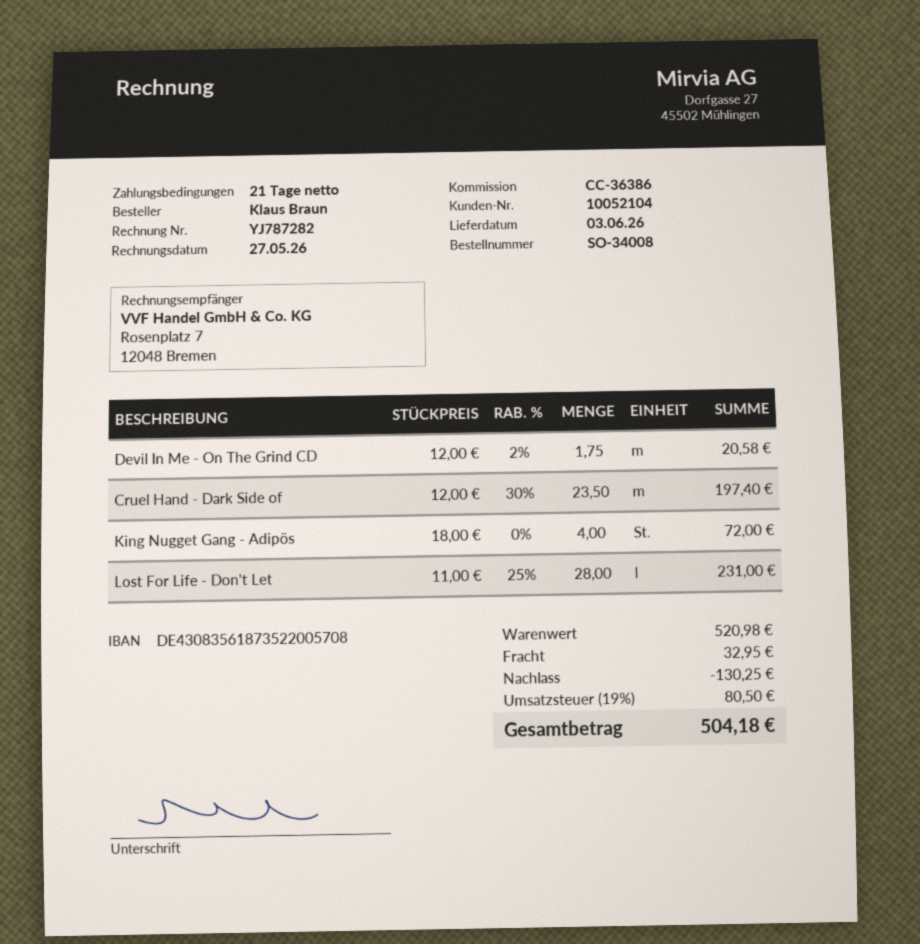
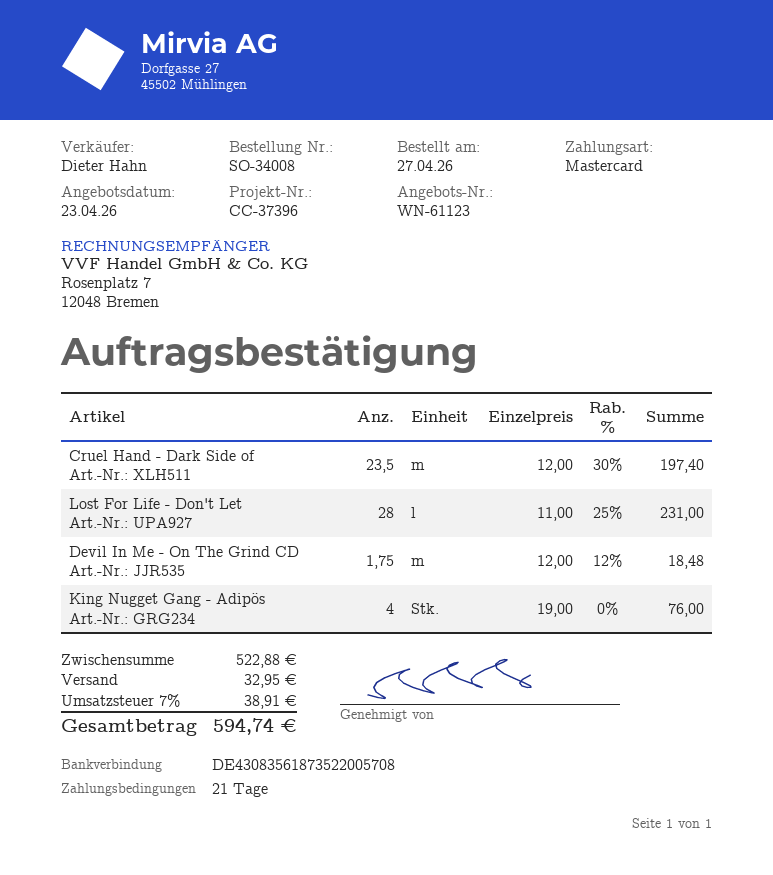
reference: CC-36386 -> CC-37396
Devil In Me - On The Grind CD: 1.75 x 12.00 - 2% = 20.58 -> 1.75 x 12.00 - 12% = 18.48
King Nugget Gang - Adipös: 4 x 18.00 = 72.00 -> 4 x 19.00 = 76.00
subtotal: 520.98 -> 522.88
discount: 130.25 -> none
tax: 19% = 80.50 -> 7% = 38.91
total: 504.18 -> 594.74

